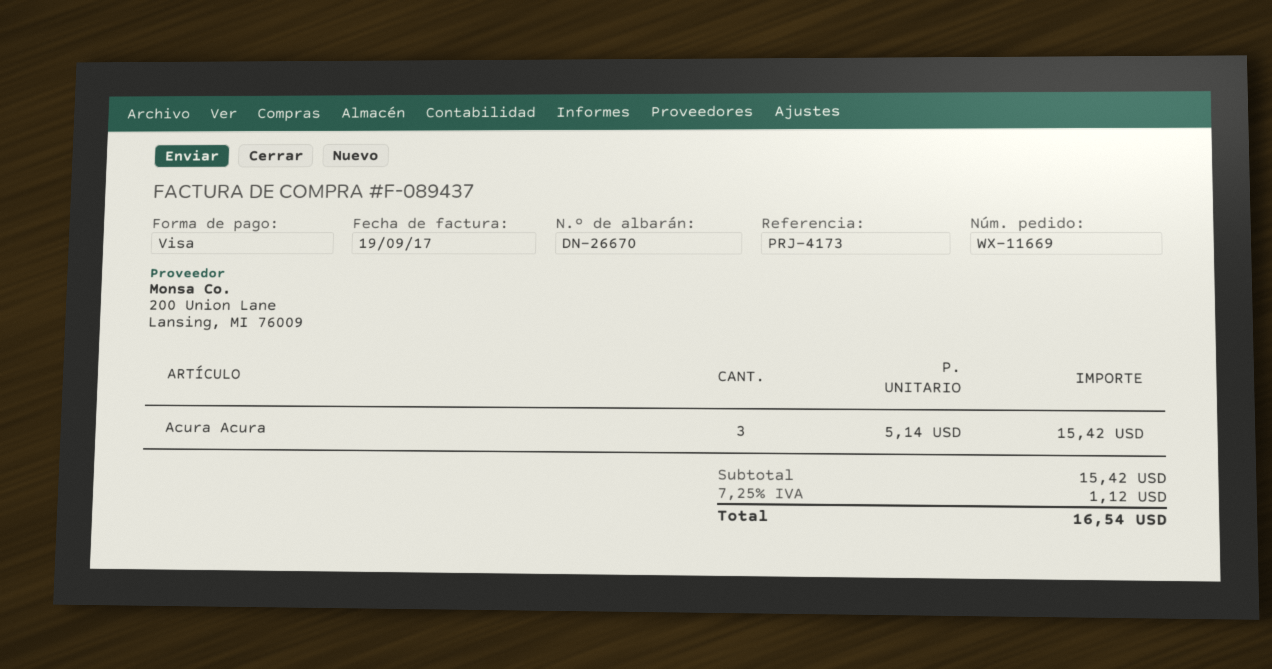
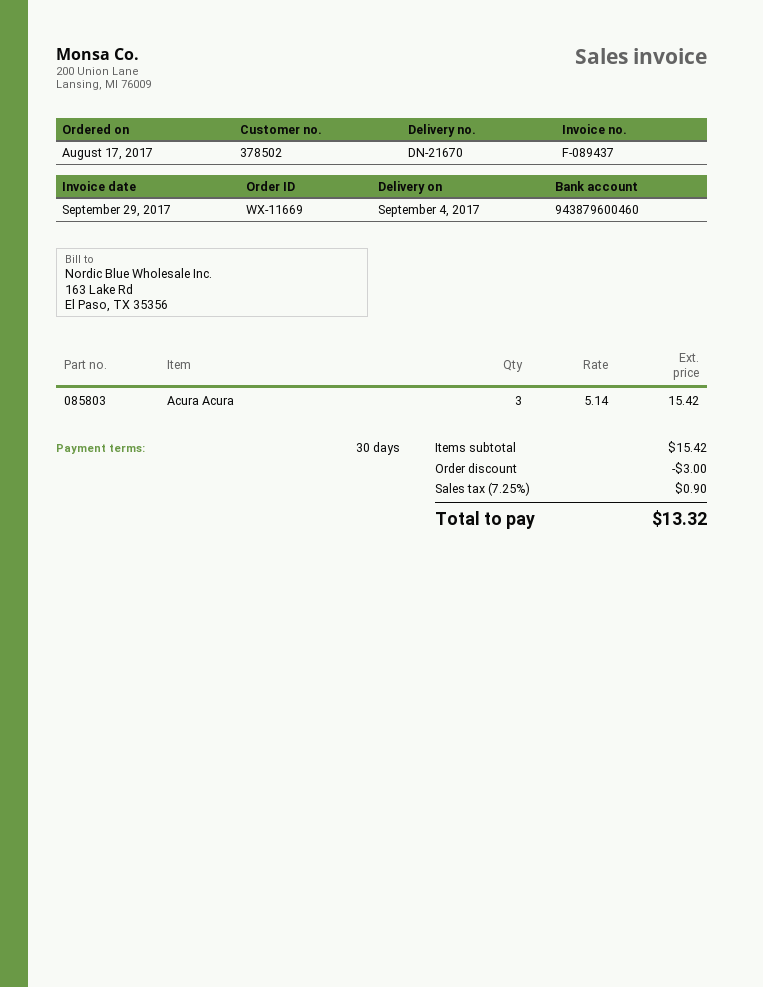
delivery note number: DN-26670 -> DN-21670
invoice date: 2017-09-19 -> 2017-09-29
discount: none -> 3.00
tax: 7.25% = 1.12 -> 7.25% = 0.90
total: 16.54 -> 13.32

